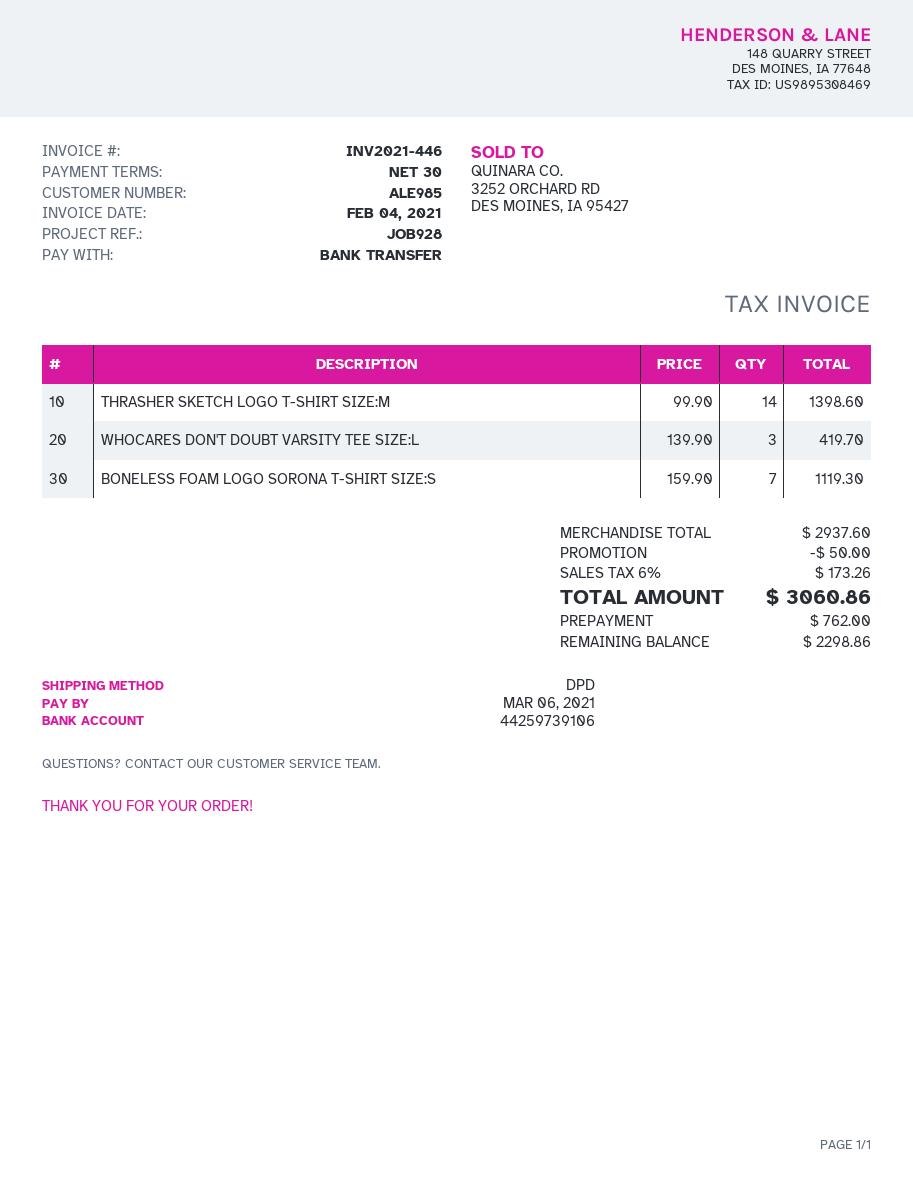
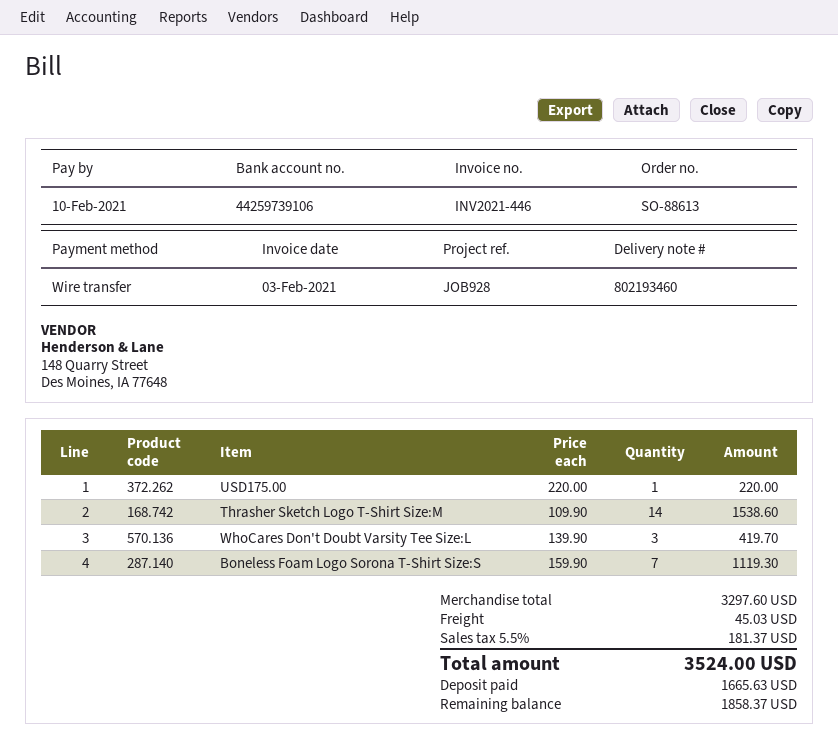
invoice date: 2021-02-04 -> 2021-02-03
due date: 2021-03-06 -> 2021-02-10
THRASHER SKETCH LOGO T-SHIRT SIZE:M: 14 x 99.90 = 1398.60 -> 14 x 109.90 = 1538.60
USD175.00: none -> 1 x 220.00 = 220.00
subtotal: 2937.60 -> 3297.60
discount: 50.00 -> none
shipping: none -> 45.03
tax: 6% = 173.26 -> 5.5% = 181.37
total: 3060.86 -> 3524.00
deposit: 762.00 -> 1665.63
balance: 2298.86 -> 1858.37

